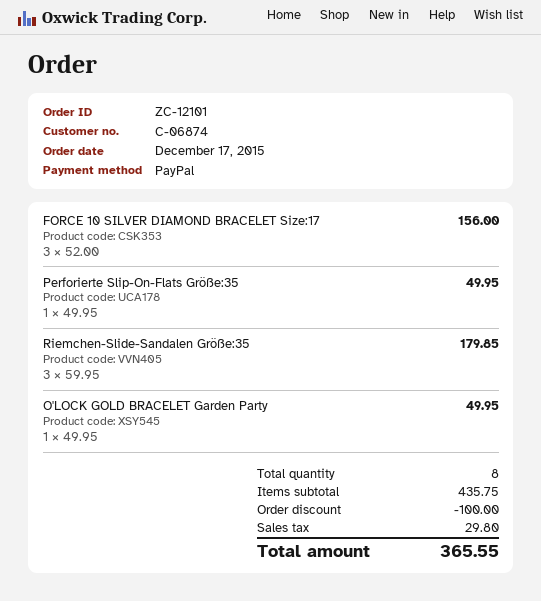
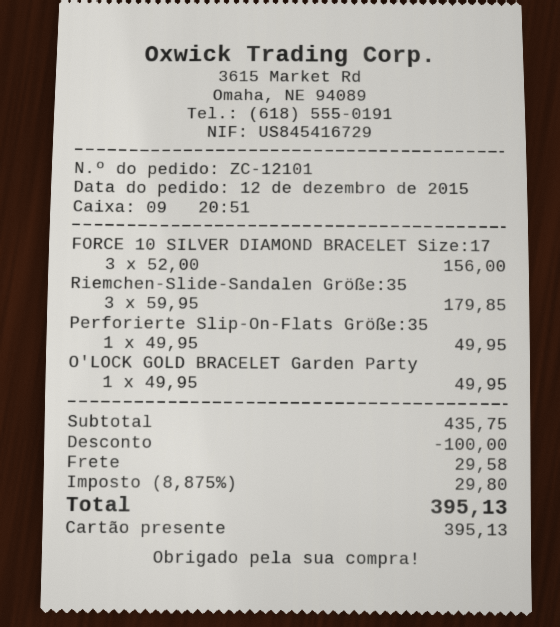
order date: 2015-12-17 -> 2015-12-12
payment method: PayPal -> gift card
shipping: none -> 29.58
total: 365.55 -> 395.13

